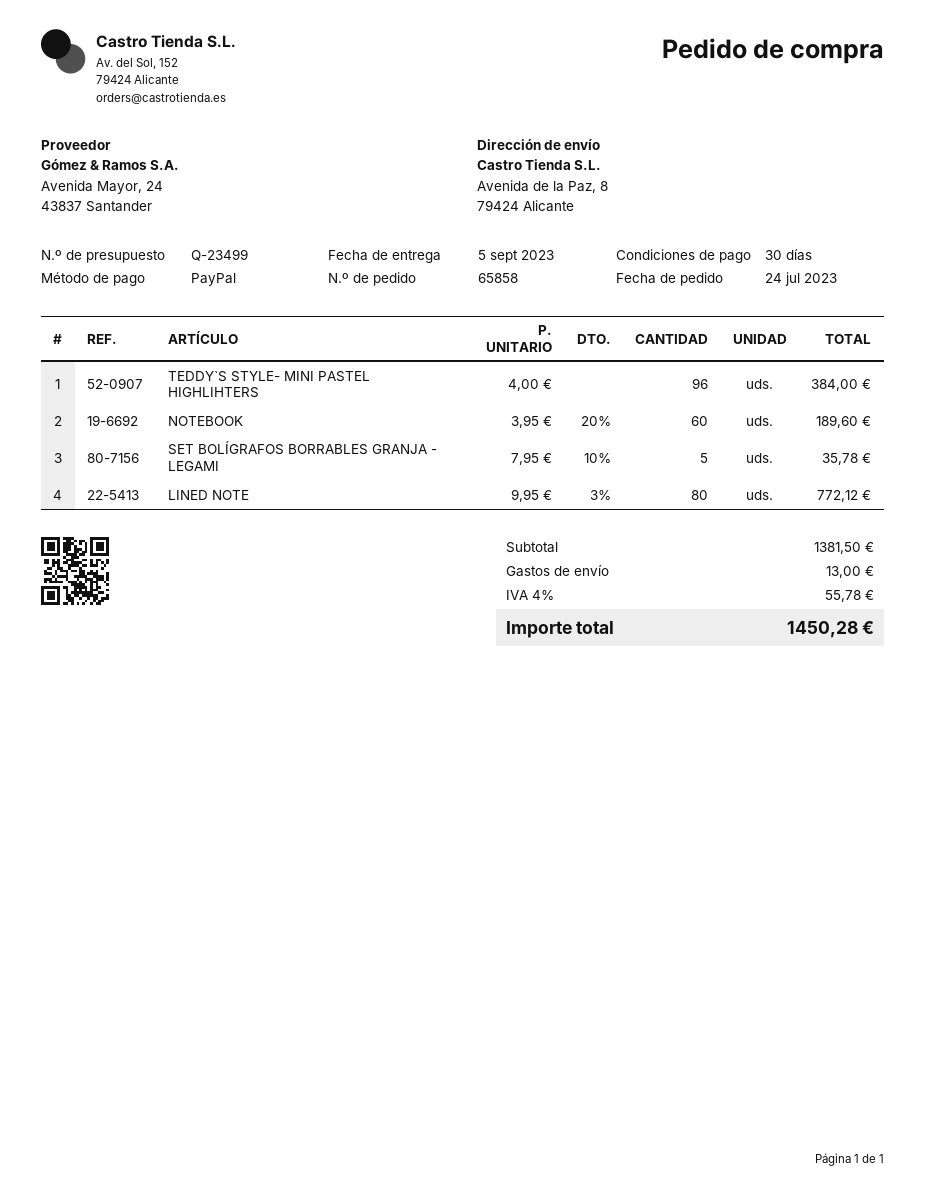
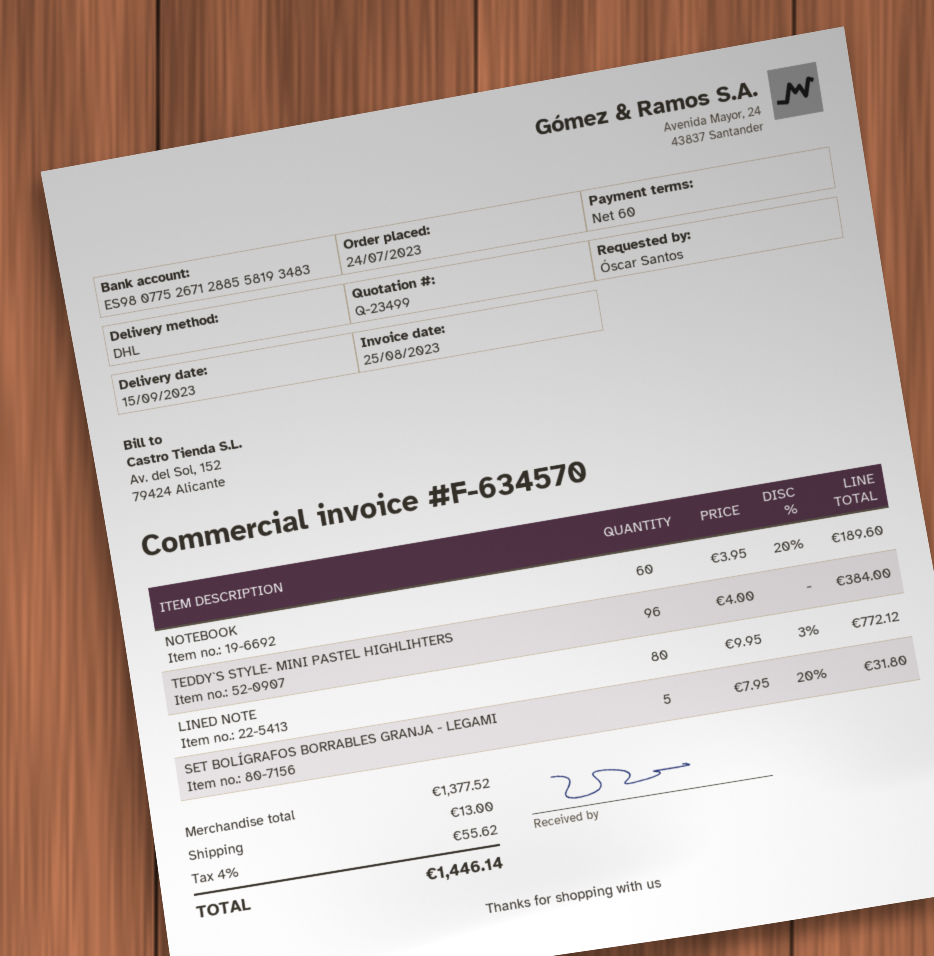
delivery date: 2023-09-05 -> 2023-09-15
payment terms: 30 days -> 60 days
SET BOLÍGRAFOS BORRABLES GRANJA - LEGAMI: 5 x 7.95 - 10% = 35.78 -> 5 x 7.95 - 20% = 31.80
subtotal: 1381.50 -> 1377.52
tax: 4% = 55.78 -> 4% = 55.62
total: 1450.28 -> 1446.14

